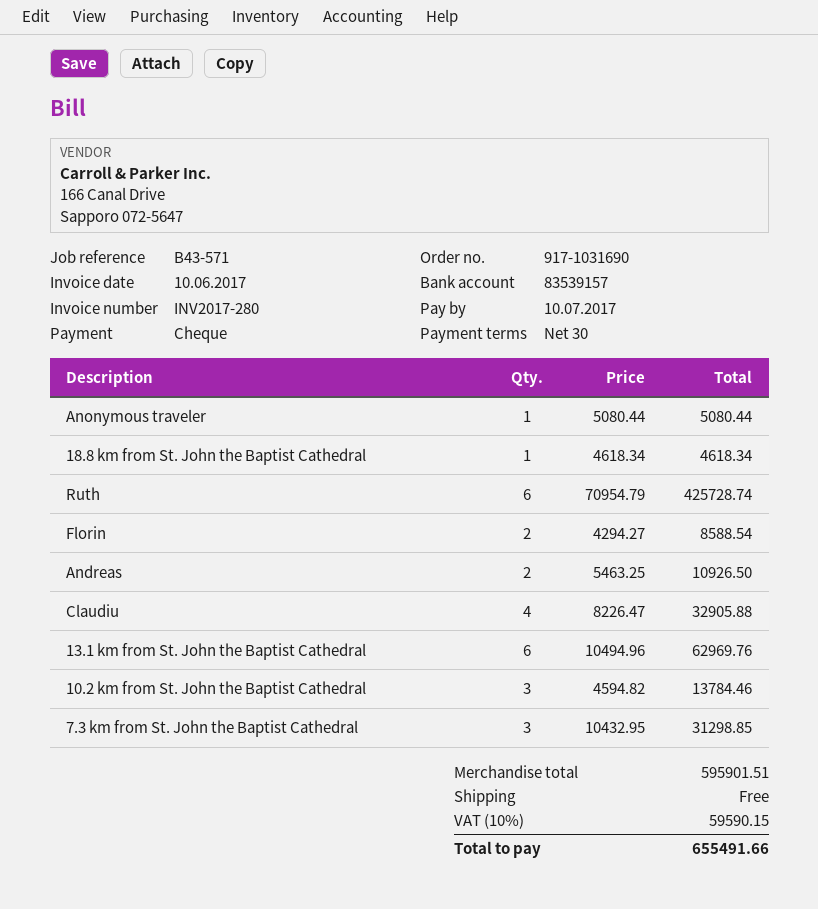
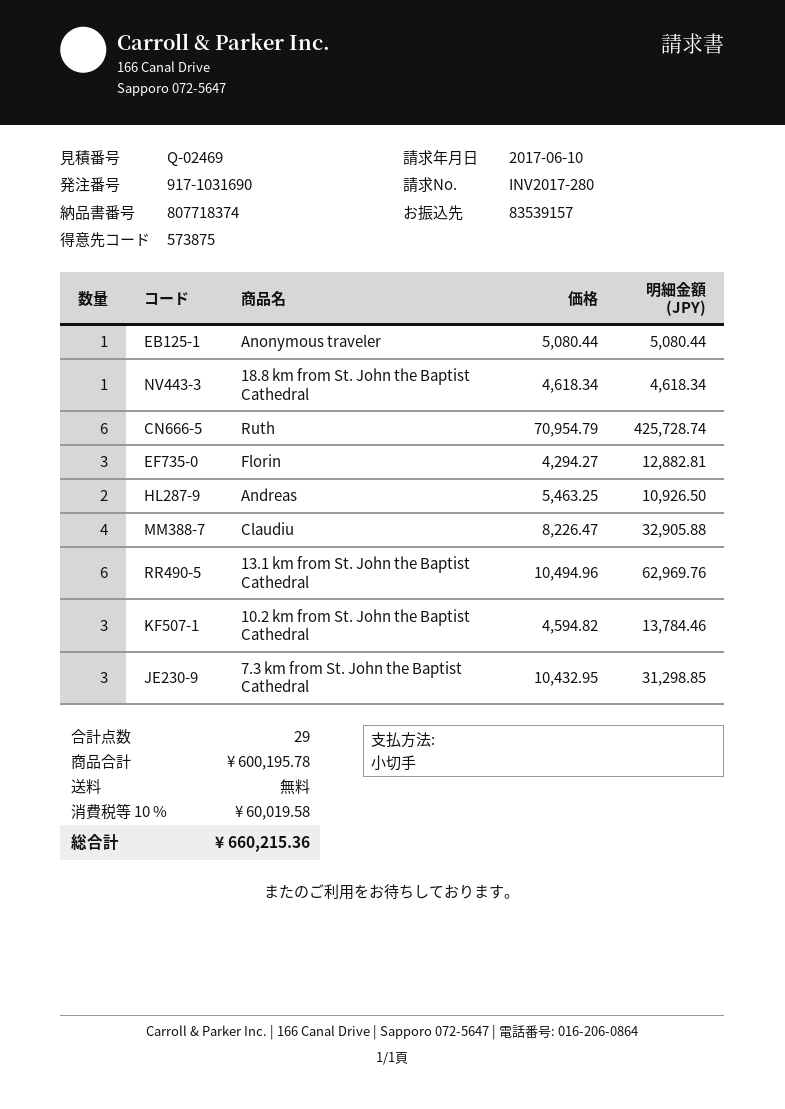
Florin: 2 x 4294.27 = 8588.54 -> 3 x 4294.27 = 12882.81
subtotal: 595901.51 -> 600195.78
tax: 10% = 59590.15 -> 10% = 60019.58
total: 655491.66 -> 660215.36

